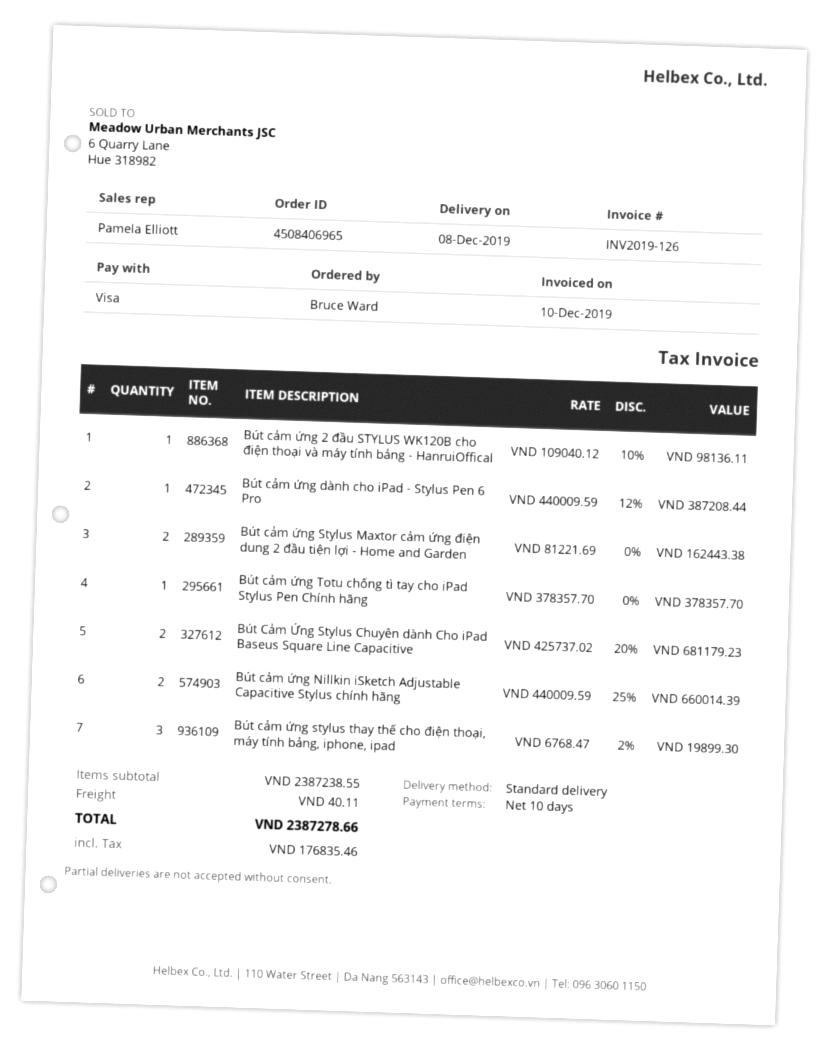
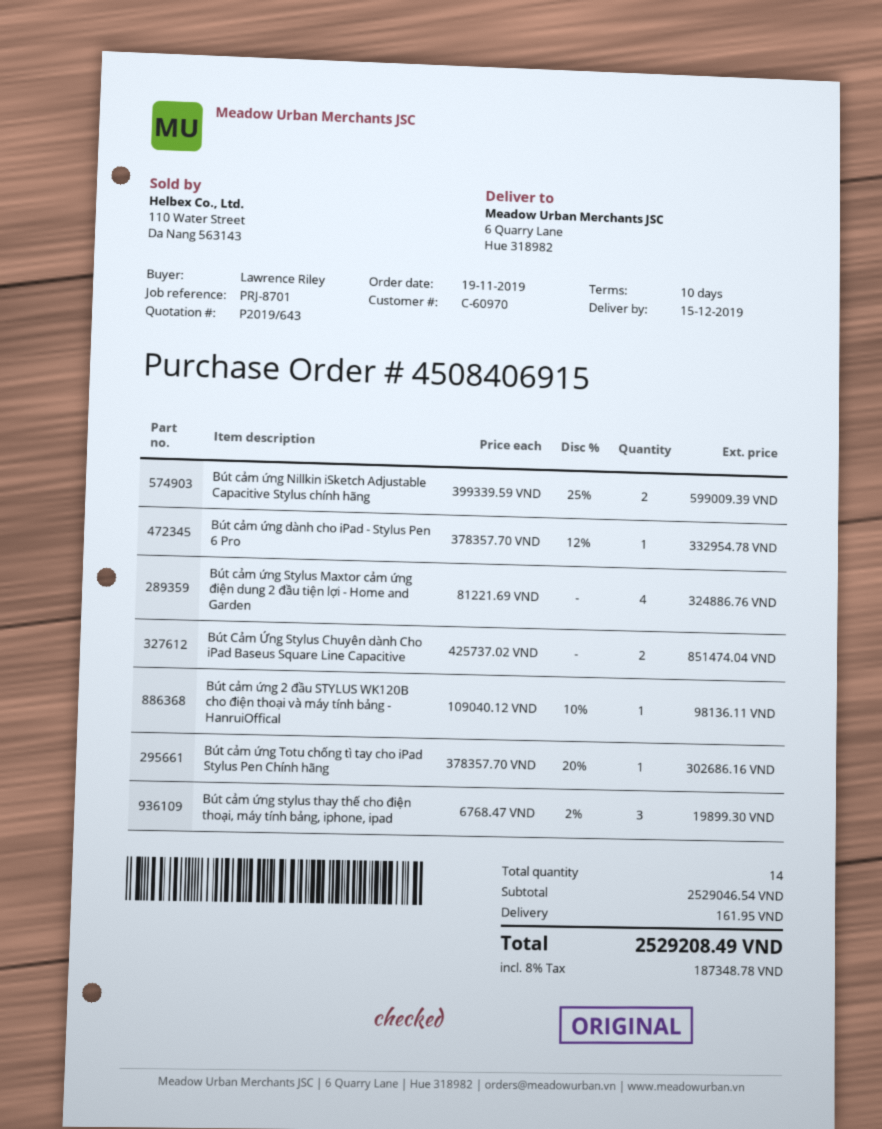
order number: 4508406965 -> 4508406915
delivery date: 2019-12-08 -> 2019-12-15
ordered by: Bruce Ward -> Lawrence Riley
Bút cảm ứng dành cho iPad - Stylus Pen 6 Pro: 1 x 440009.59 - 12% = 387208.44 -> 1 x 378357.70 - 12% = 332954.78
Bút cảm ứng Stylus Maxtor cảm ứng điện dung 2 đầu tiện lợi - Home and Garden: 2 x 81221.69 = 162443.38 -> 4 x 81221.69 = 324886.76
Bút cảm ứng Totu chống tì tay cho iPad Stylus Pen Chính hãng: 1 x 378357.70 = 378357.70 -> 1 x 378357.70 - 20% = 302686.16
Bút Cảm Ứng Stylus Chuyên dành Cho iPad Baseus Square Line Capacitive: 2 x 425737.02 - 20% = 681179.23 -> 2 x 425737.02 = 851474.04
Bút cảm ứng Nillkin iSketch Adjustable Capacitive Stylus chính hãng: 2 x 440009.59 - 25% = 660014.39 -> 2 x 399339.59 - 25% = 599009.39
subtotal: 2387238.55 -> 2529046.54
shipping: 40.11 -> 161.95
tax: 176835.46 -> 187348.78
total: 2387278.66 -> 2529208.49

